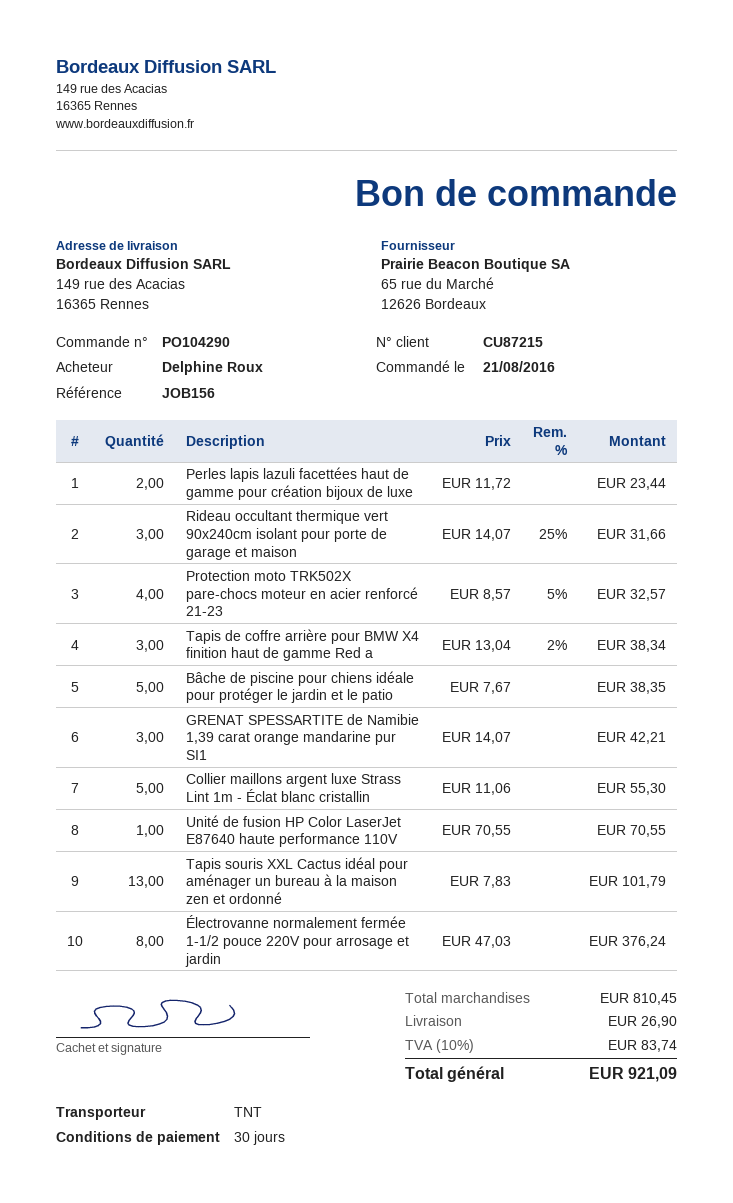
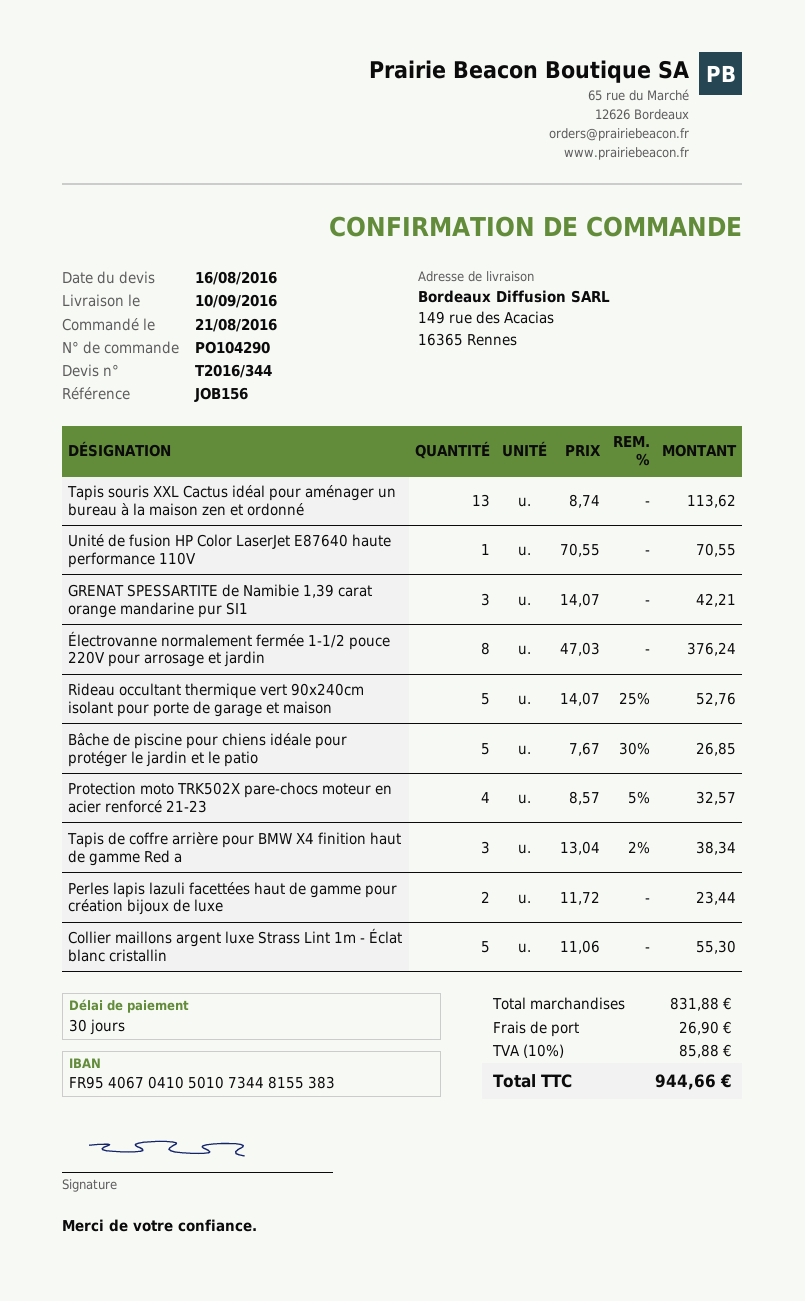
Rideau occultant thermique vert 90x240cm isolant pour porte de garage et maison: 3 x 14.07 - 25% = 31.66 -> 5 x 14.07 - 25% = 52.76
Bâche de piscine pour chiens idéale pour protéger le jardin et le patio: 5 x 7.67 = 38.35 -> 5 x 7.67 - 30% = 26.85
Tapis souris XXL Cactus idéal pour aménager un bureau à la maison zen et ordonné: 13 x 7.83 = 101.79 -> 13 x 8.74 = 113.62
subtotal: 810.45 -> 831.88
tax: 10% = 83.74 -> 10% = 85.88
total: 921.09 -> 944.66

